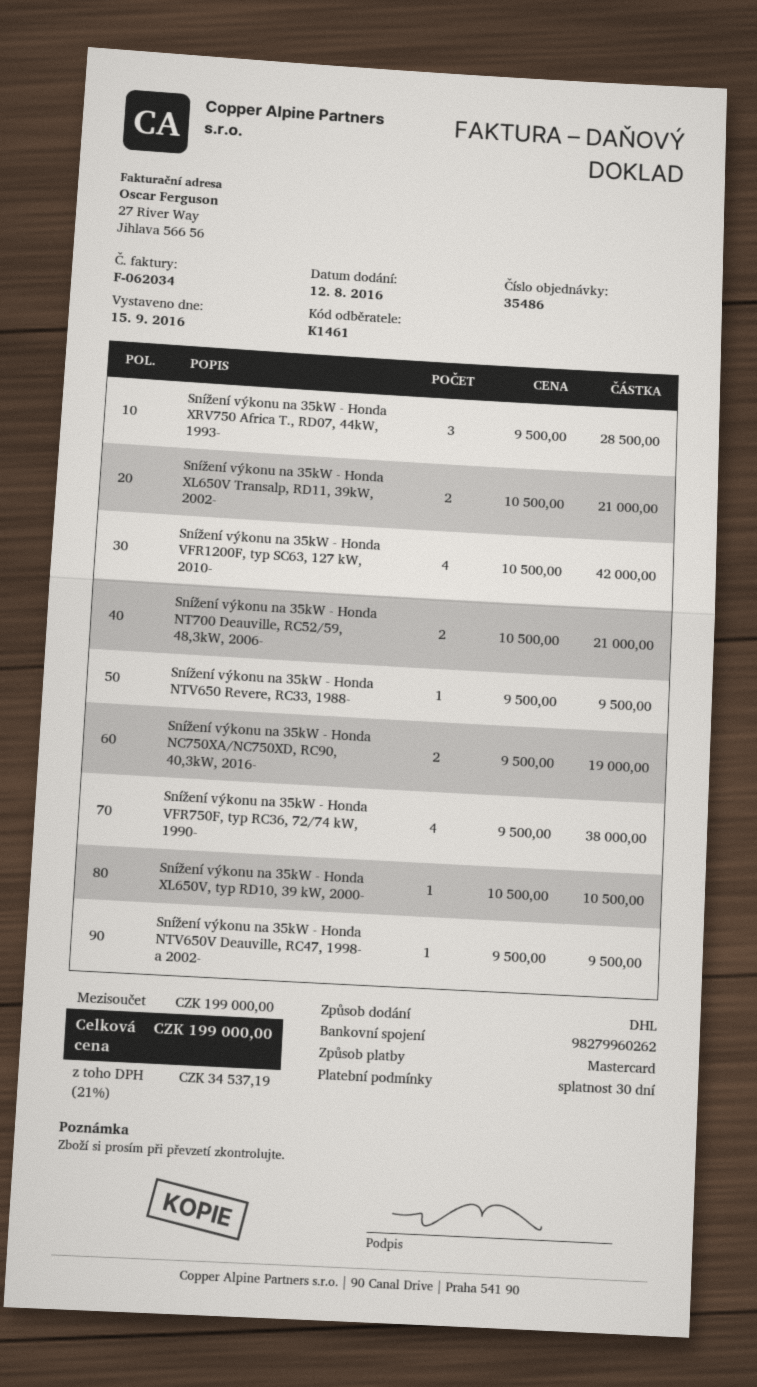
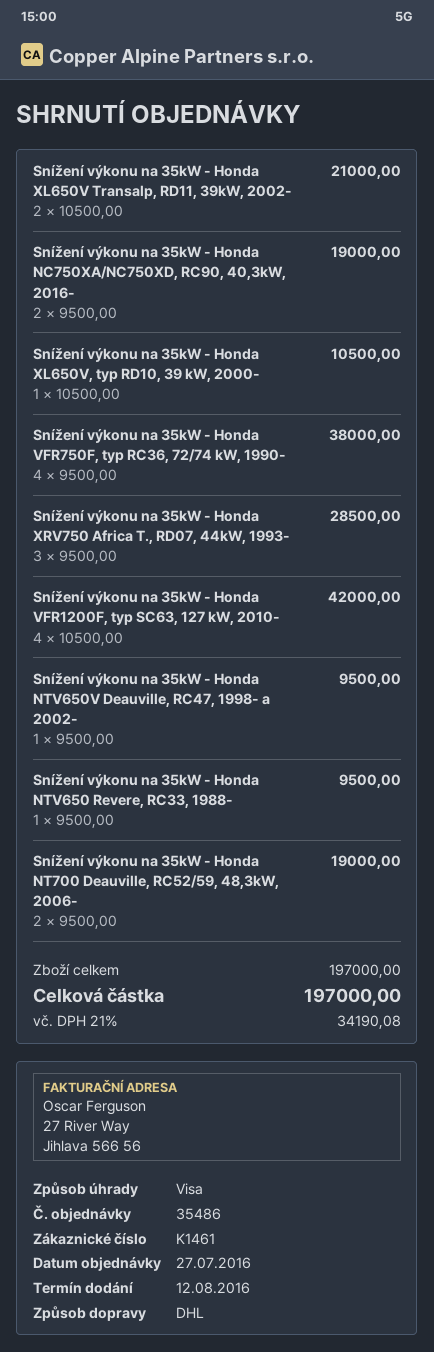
payment method: Mastercard -> Visa
Snížení výkonu na 35kW - Honda NT700 Deauville, RC52/59, 48,3kW, 2006-: 2 x 10500.00 = 21000.00 -> 2 x 9500.00 = 19000.00
subtotal: 199000.00 -> 197000.00
tax: 21% = 34537.19 -> 21% = 34190.08
total: 199000.00 -> 197000.00

